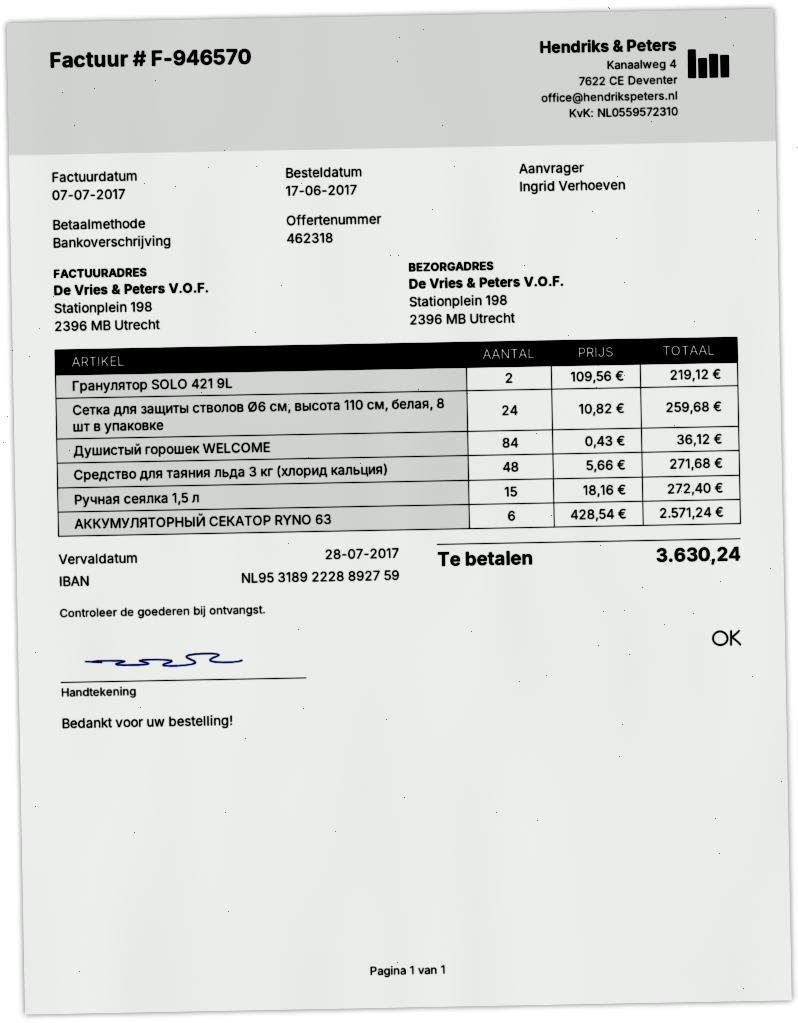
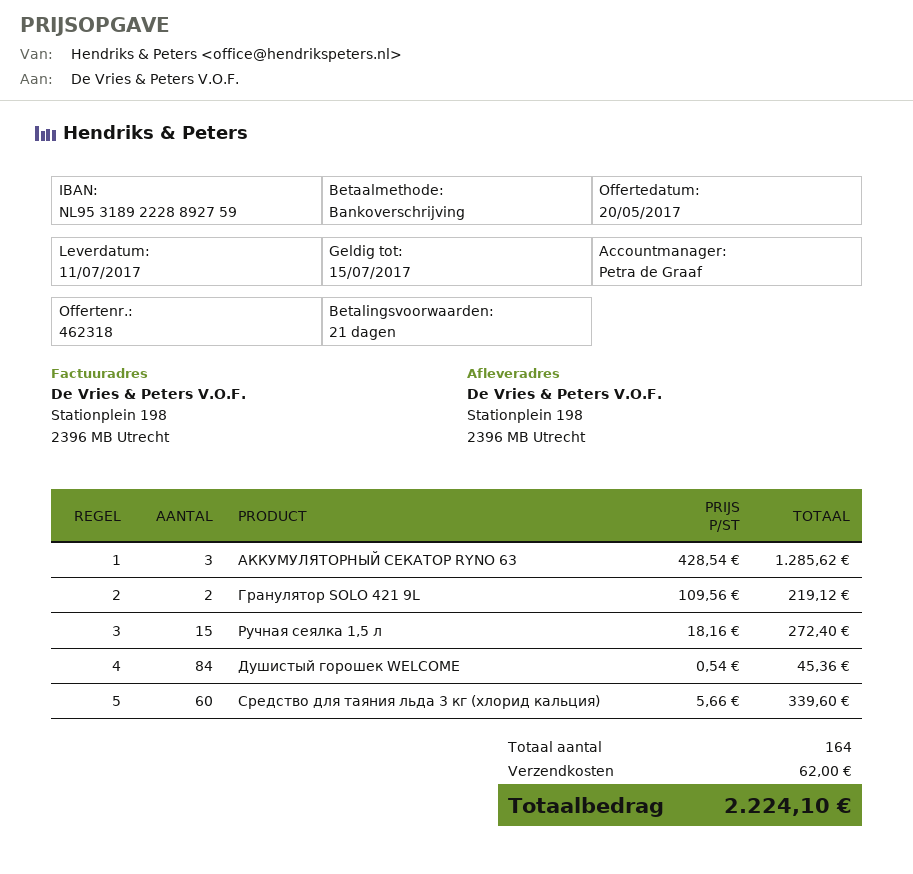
Сетка для защиты стволов Ø6 см, высота 110 см, белая, 8 шт в упаковке: 24 x 10.82 = 259.68 -> none
Душистый горошек WELCOME: 84 x 0.43 = 36.12 -> 84 x 0.54 = 45.36
Средство для таяния льда 3 кг (хлорид кальция): 48 x 5.66 = 271.68 -> 60 x 5.66 = 339.60
АККУМУЛЯТОРНЫЙ СЕКАТОР RYNO 63: 6 x 428.54 = 2571.24 -> 3 x 428.54 = 1285.62
shipping: none -> 62.00
total: 3630.24 -> 2224.10

